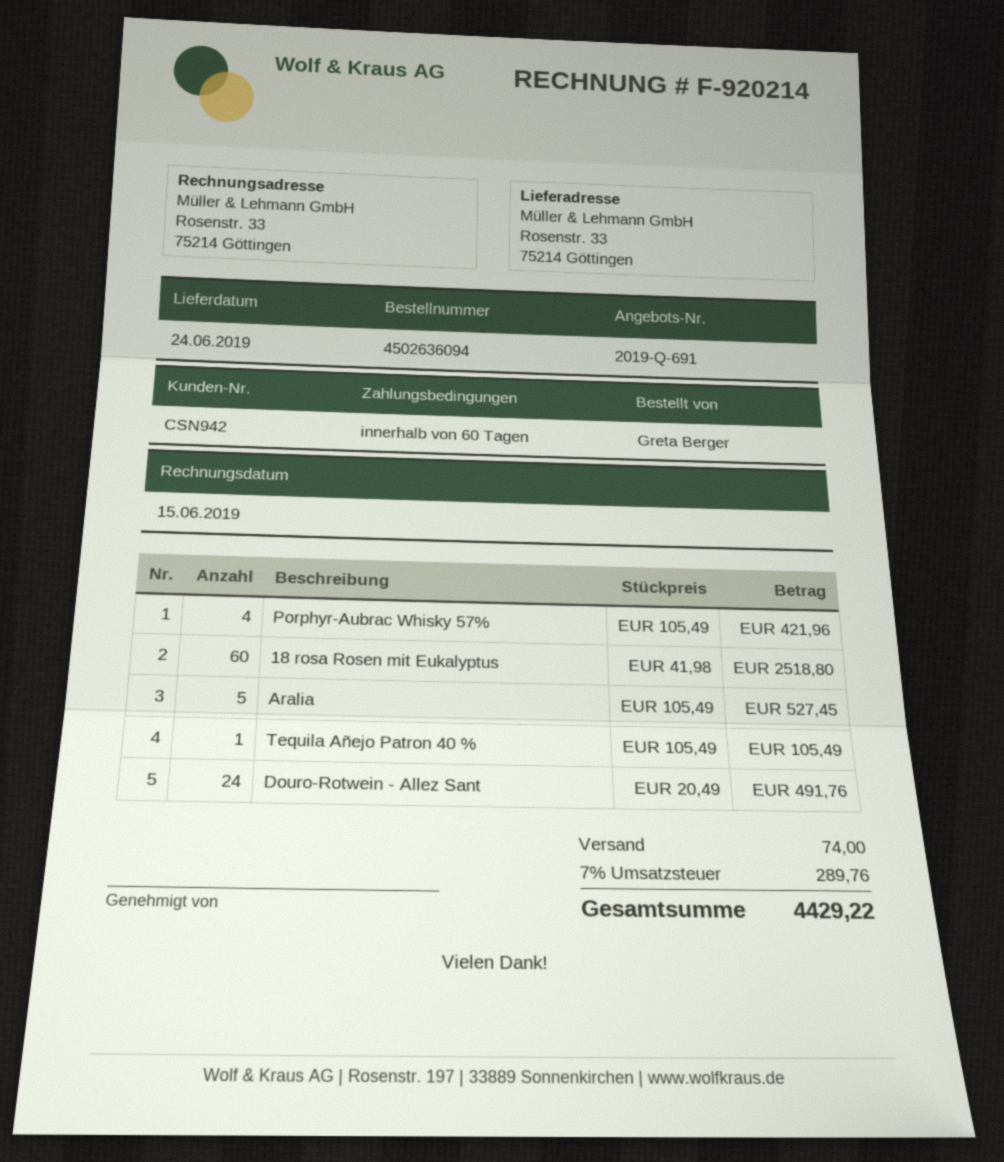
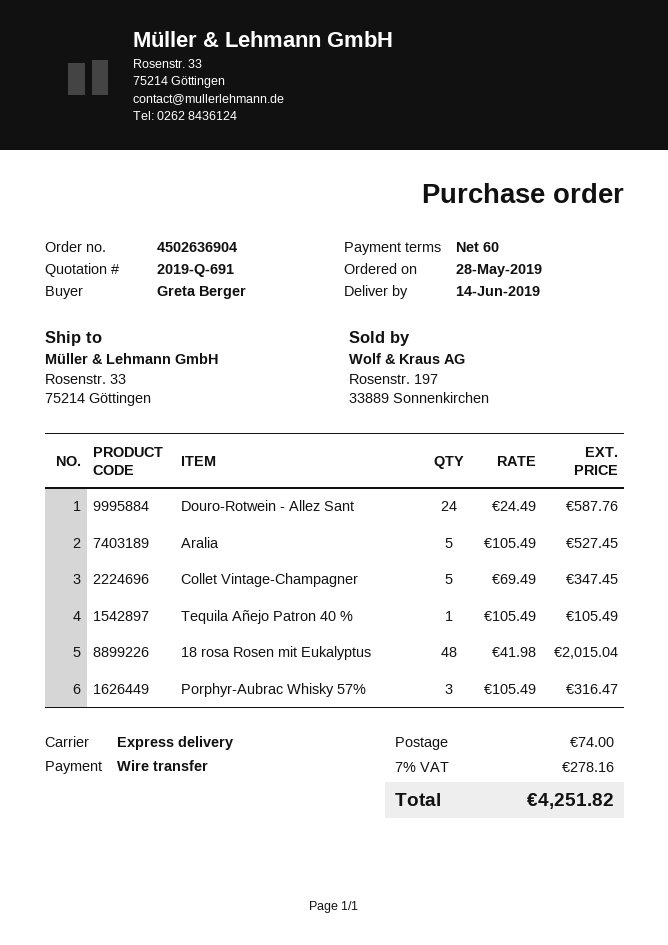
order number: 4502636094 -> 4502636904
delivery date: 2019-06-24 -> 2019-06-14
Porphyr-Aubrac Whisky 57%: 4 x 105.49 = 421.96 -> 3 x 105.49 = 316.47
18 rosa Rosen mit Eukalyptus: 60 x 41.98 = 2518.80 -> 48 x 41.98 = 2015.04
Douro-Rotwein - Allez Sant: 24 x 20.49 = 491.76 -> 24 x 24.49 = 587.76
Collet Vintage-Champagner: none -> 5 x 69.49 = 347.45
tax: 7% = 289.76 -> 7% = 278.16
total: 4429.22 -> 4251.82

